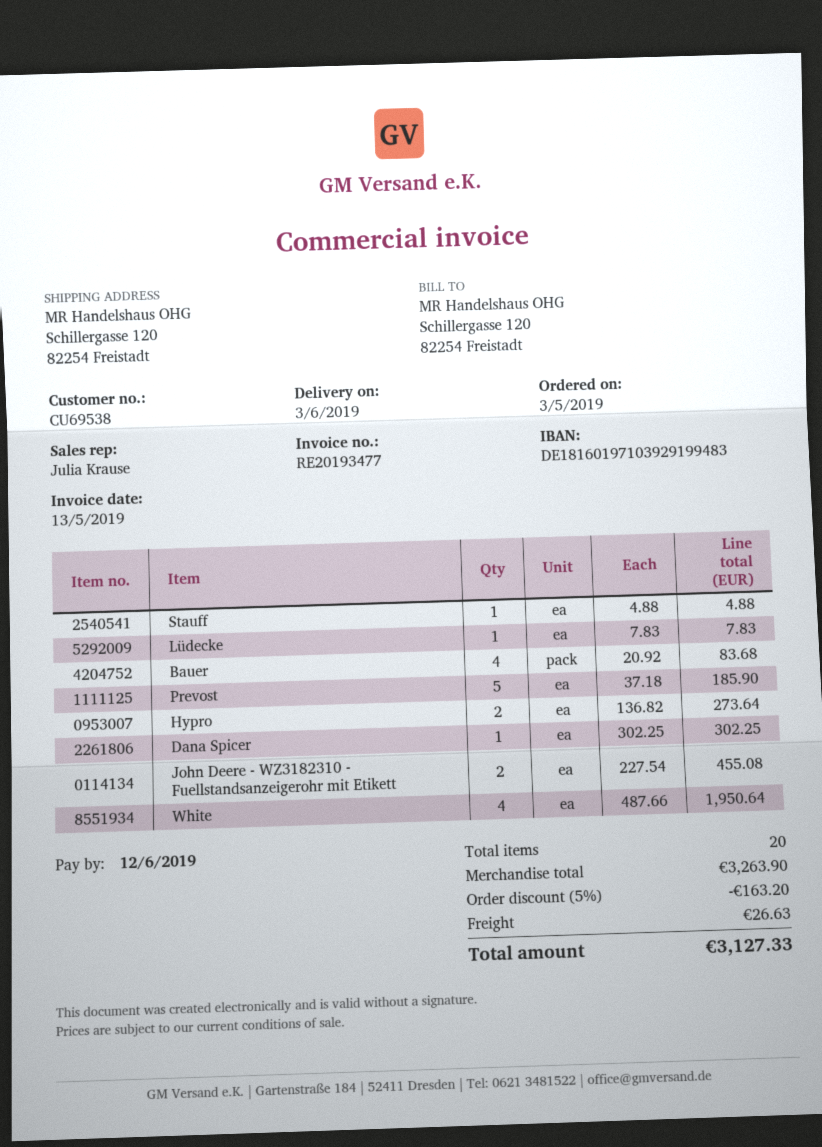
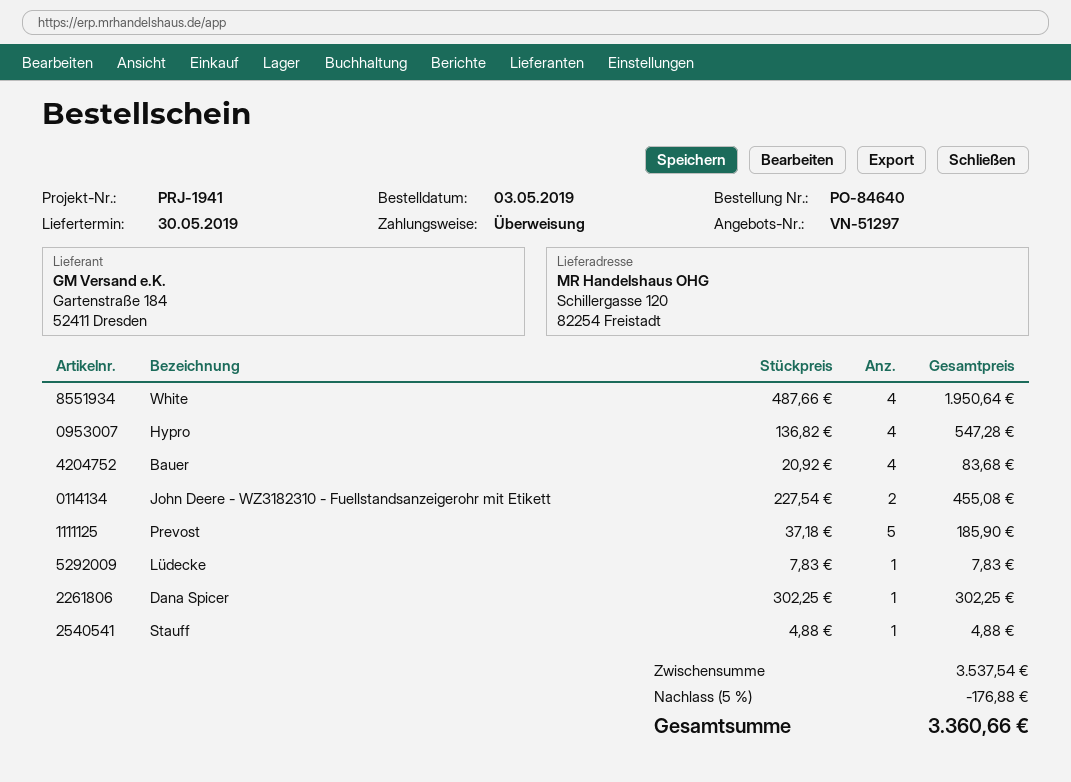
delivery date: 2019-06-03 -> 2019-05-30
Hypro: 2 x 136.82 = 273.64 -> 4 x 136.82 = 547.28
subtotal: 3263.90 -> 3537.54
discount: 5% = 163.20 -> 5% = 176.88
shipping: 26.63 -> none
total: 3127.33 -> 3360.66

